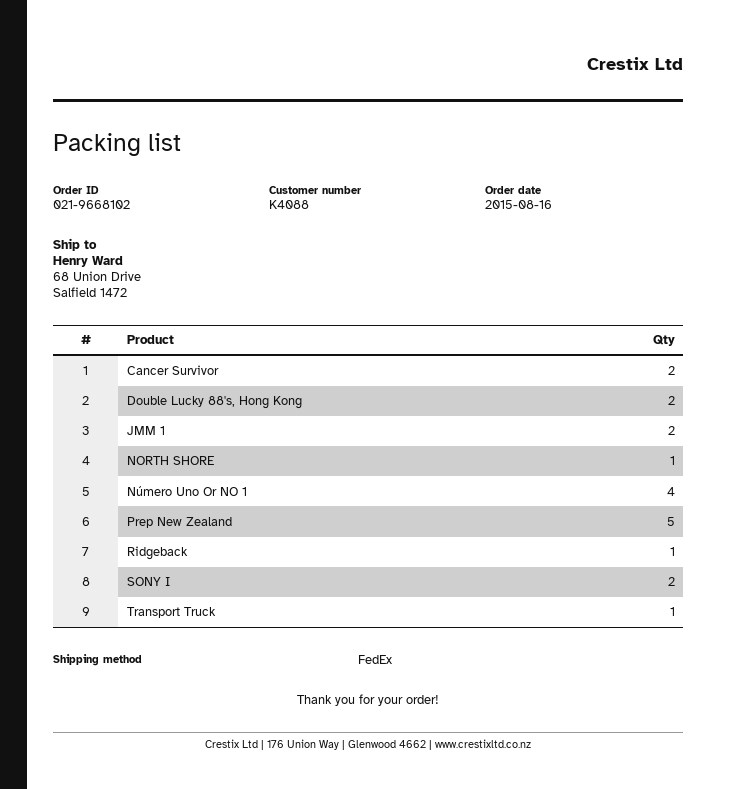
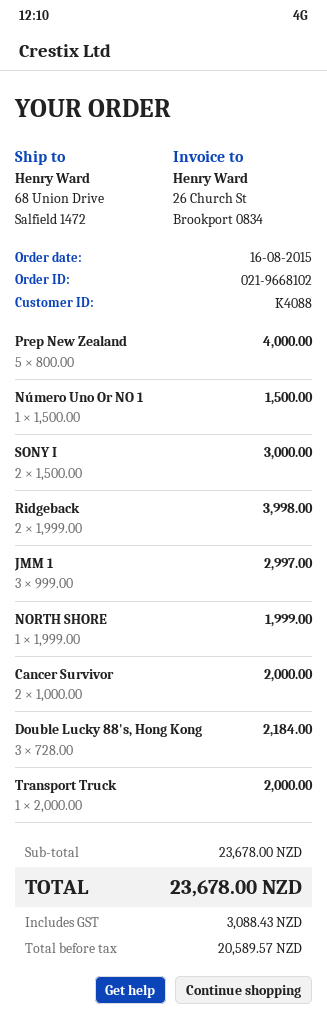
Double Lucky 88's, Hong Kong: 2 -> 3
JMM 1: 2 -> 3
Número Uno Or NO 1: 4 -> 1
Ridgeback: 1 -> 2

